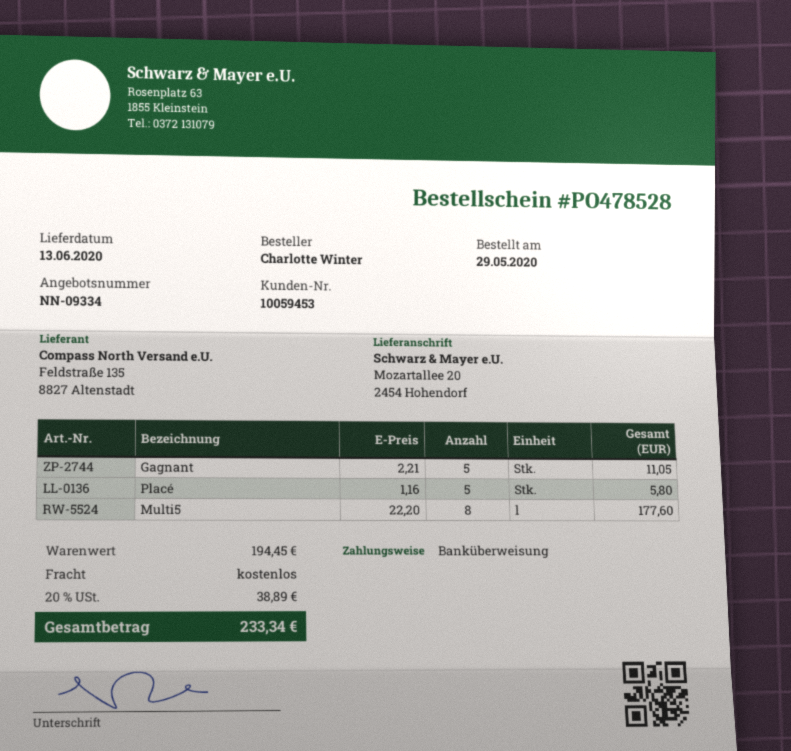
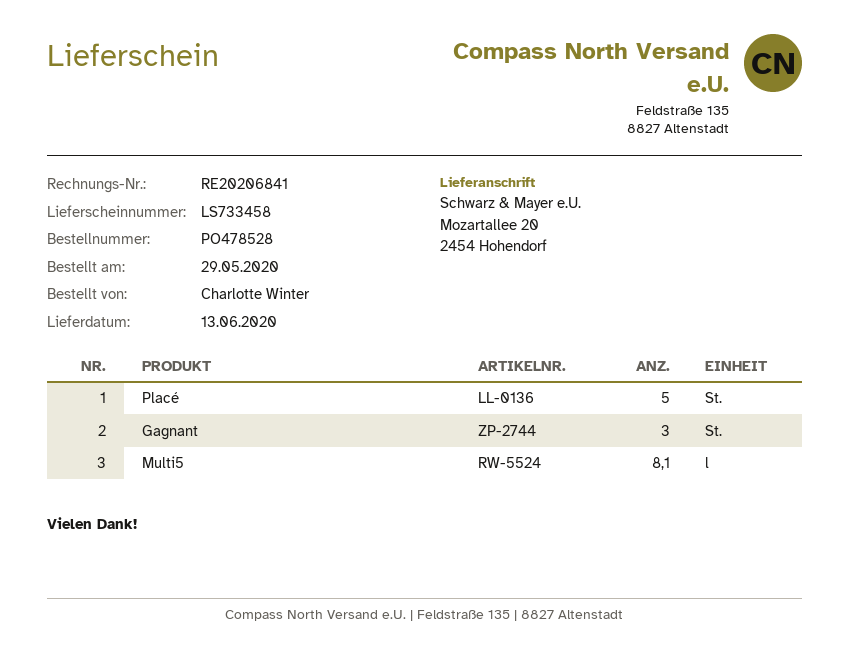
Gagnant: 5 -> 3
Multi5: 8 -> 8.1

